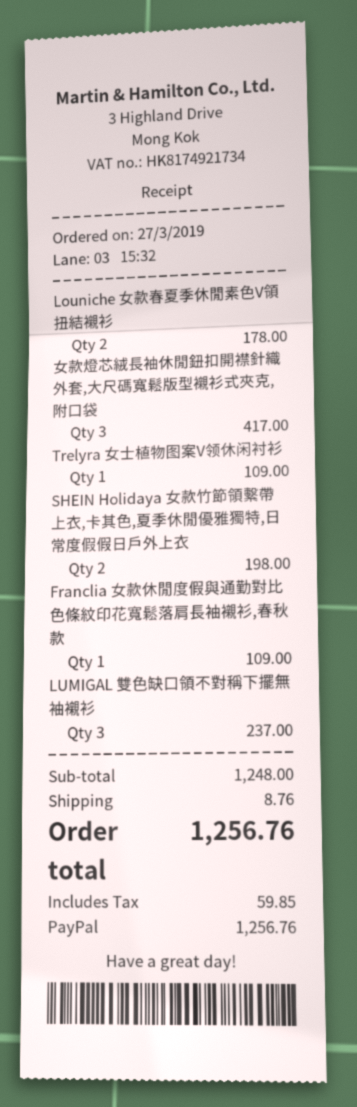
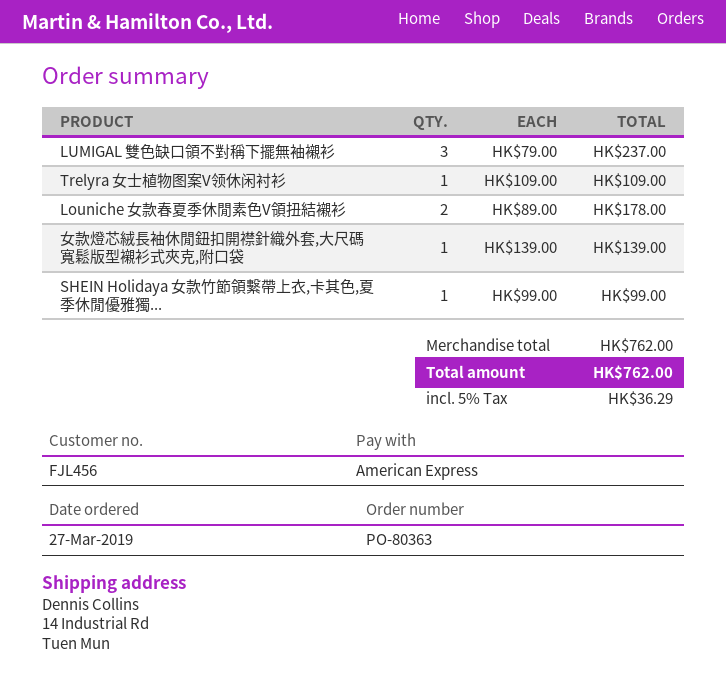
payment method: PayPal -> American Express
女款燈芯絨長袖休閒鈕扣開襟針織外套,大尺碼寬鬆版型襯衫式夾克,附口袋: 3 for 417.00 -> 1 for 139.00
SHEIN Holidaya 女款竹節領繫帶上衣,卡其色,夏季休閒優雅獨特,日常度假假日戶外上衣: 2 for 198.00 -> 1 for 99.00
Franclia 女款休閒度假與通勤對比色條紋印花寬鬆落肩長袖襯衫,春秋款: 1 for 109.00 -> none
subtotal: 1248.00 -> 762.00
shipping: 8.76 -> none
tax: 59.85 -> 36.29
total: 1256.76 -> 762.00

